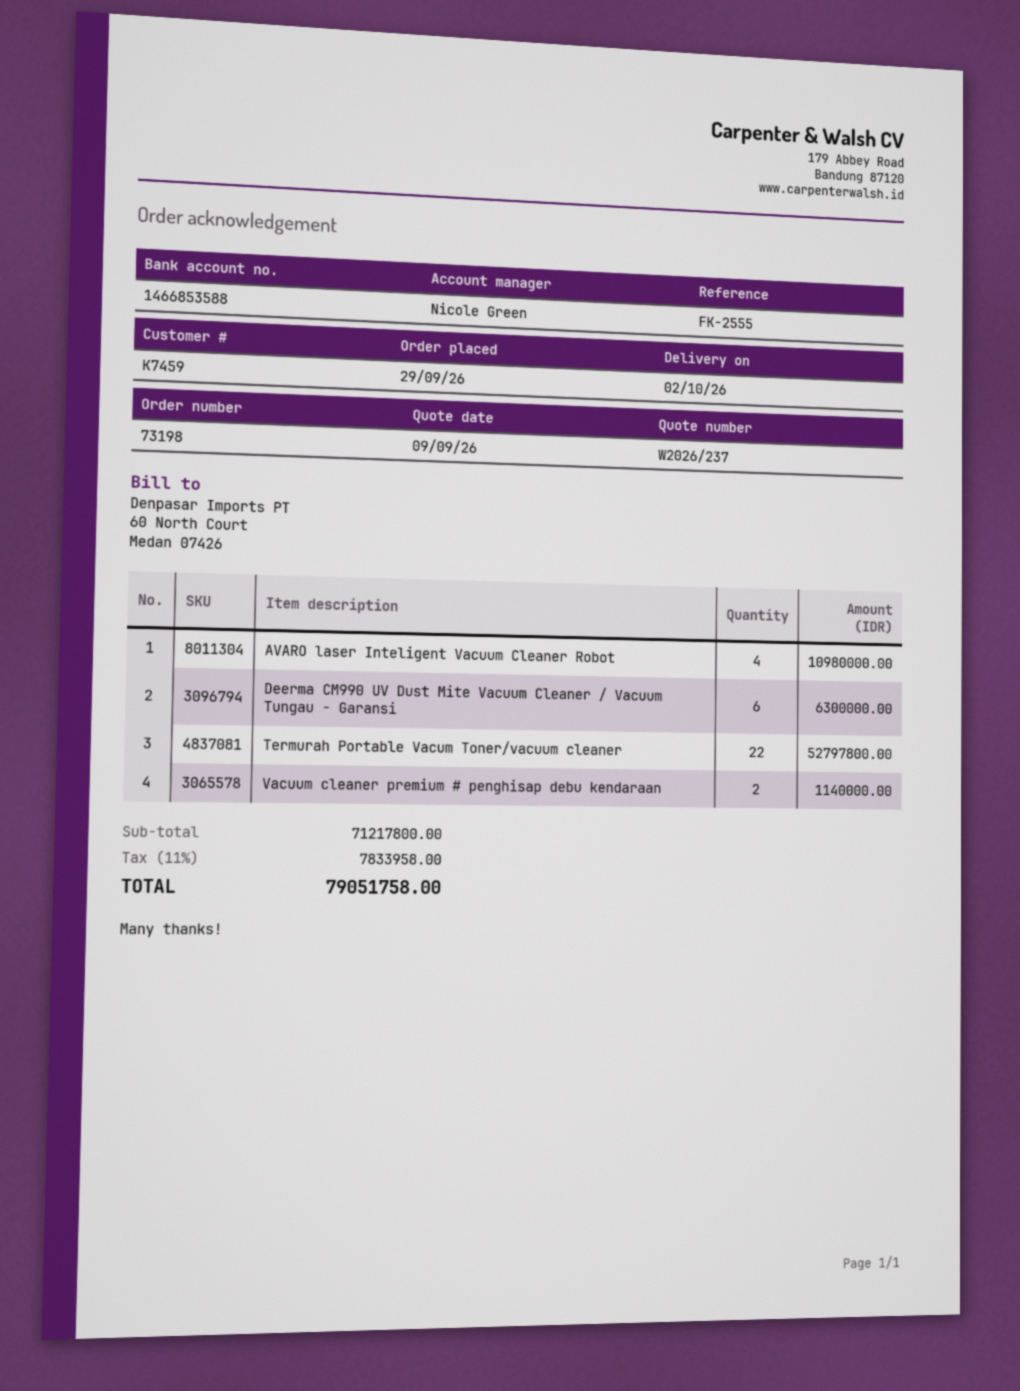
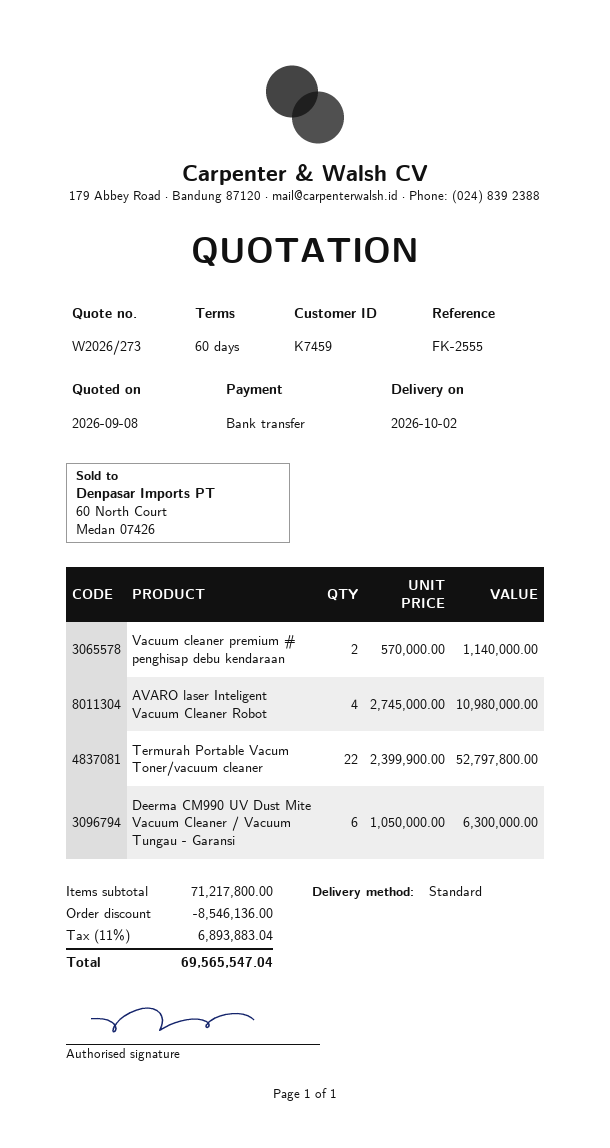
quote number: W2026/237 -> W2026/273
quote date: 2026-09-09 -> 2026-09-08
discount: none -> 8546136.00
tax: 11% = 7833958.00 -> 11% = 6893883.04
total: 79051758.00 -> 69565547.04

